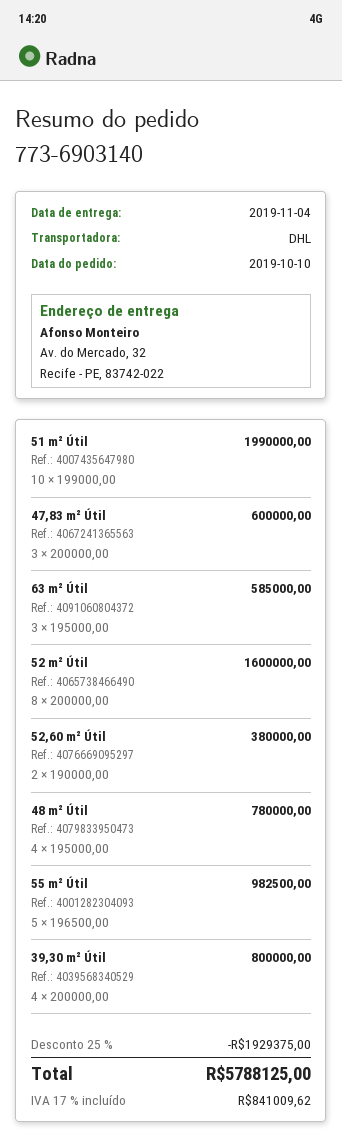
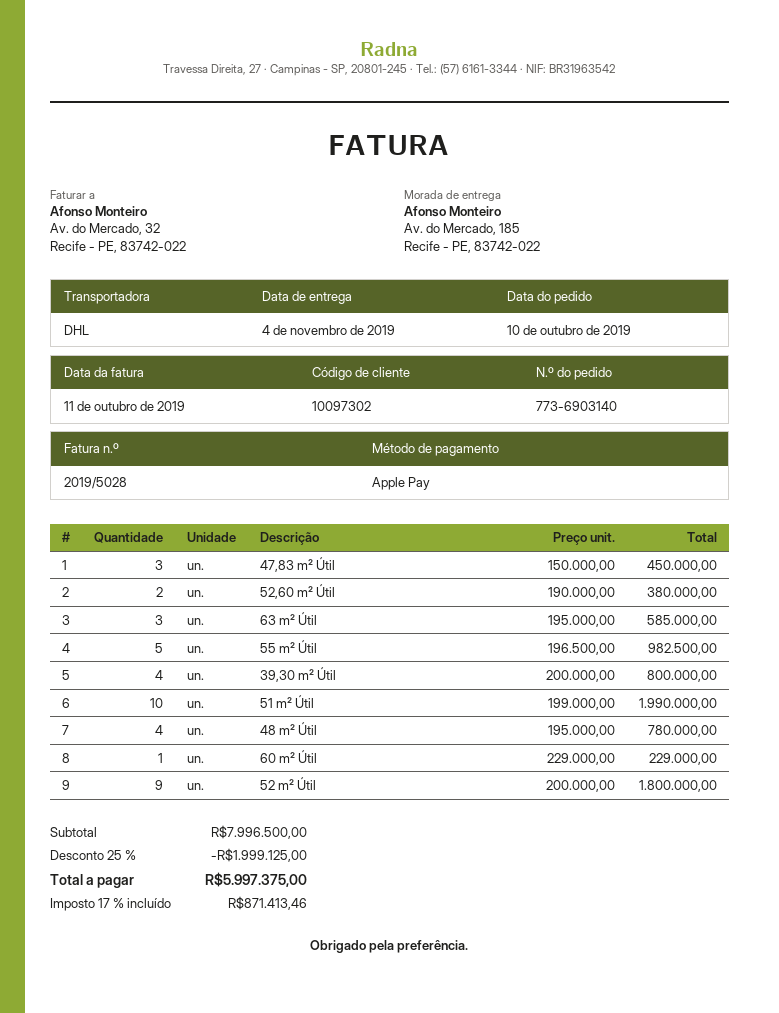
ship to: Av. do Mercado, 32, Recife - PE, 83742-022 -> Av. do Mercado, 185, Recife - PE, 83742-022
47,83 m² Útil: 3 x 200000.00 = 600000.00 -> 3 x 150000.00 = 450000.00
52 m² Útil: 8 x 200000.00 = 1600000.00 -> 9 x 200000.00 = 1800000.00
60 m² Útil: none -> 1 x 229000.00 = 229000.00
discount: 25% = 1929375.00 -> 25% = 1999125.00
tax: 17% = 841009.62 -> 17% = 871413.46
total: 5788125.00 -> 5997375.00

